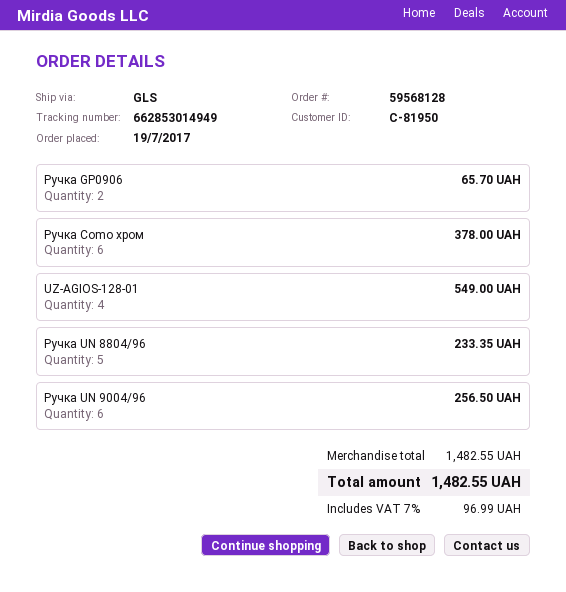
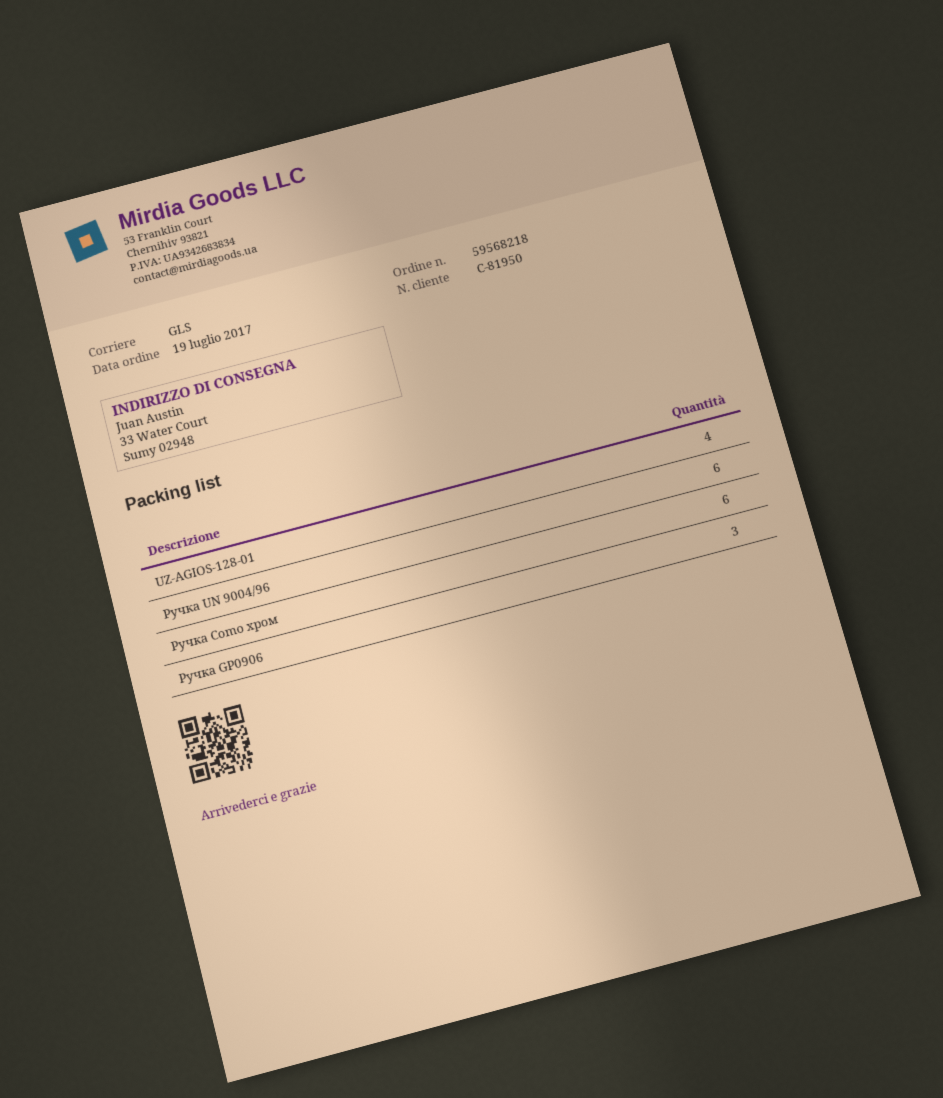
order number: 59568128 -> 59568218
Ручка GP0906: 2 -> 3
Ручка UN 8804/96: 5 -> none

